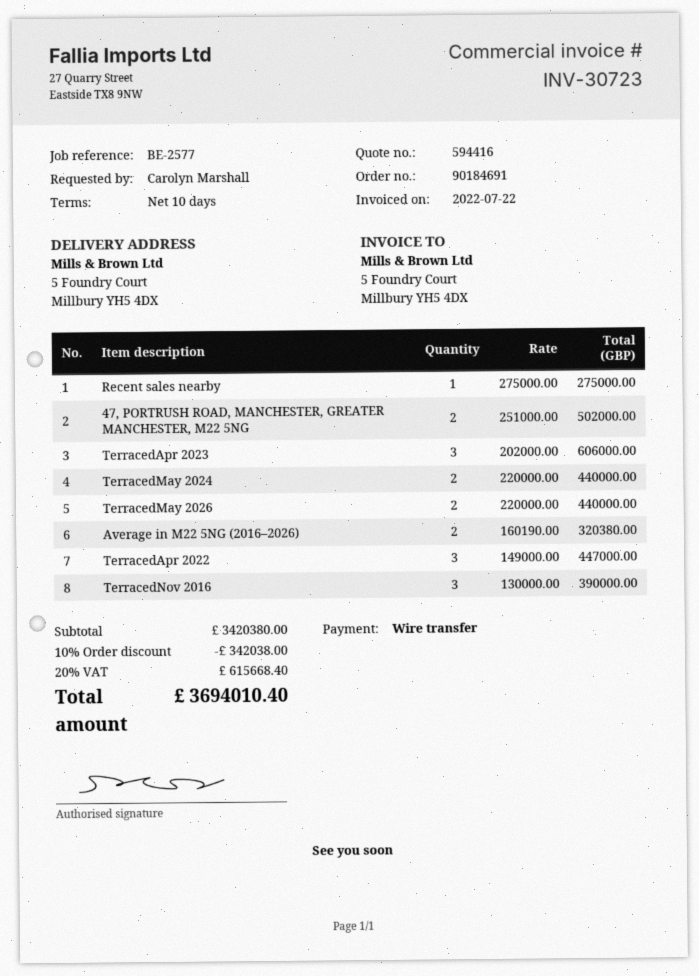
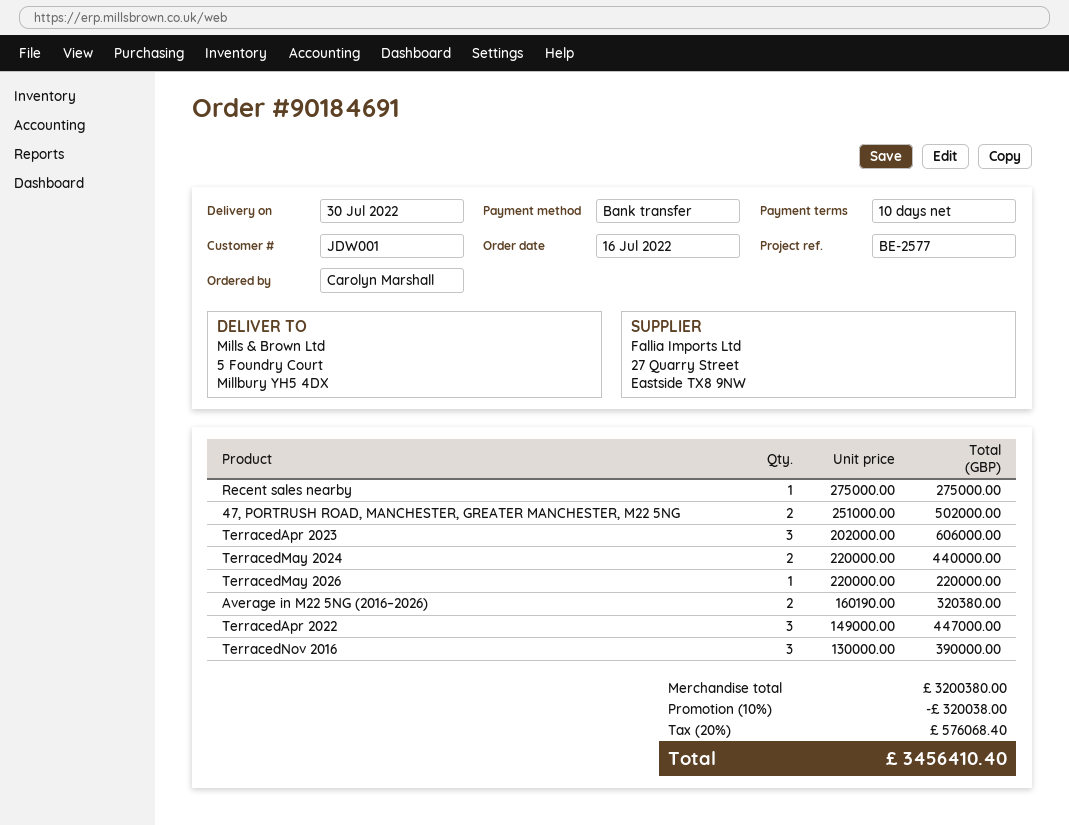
TerracedMay 2026: 2 x 220000.00 = 440000.00 -> 1 x 220000.00 = 220000.00
subtotal: 3420380.00 -> 3200380.00
discount: 10% = 342038.00 -> 10% = 320038.00
tax: 20% = 615668.40 -> 20% = 576068.40
total: 3694010.40 -> 3456410.40

